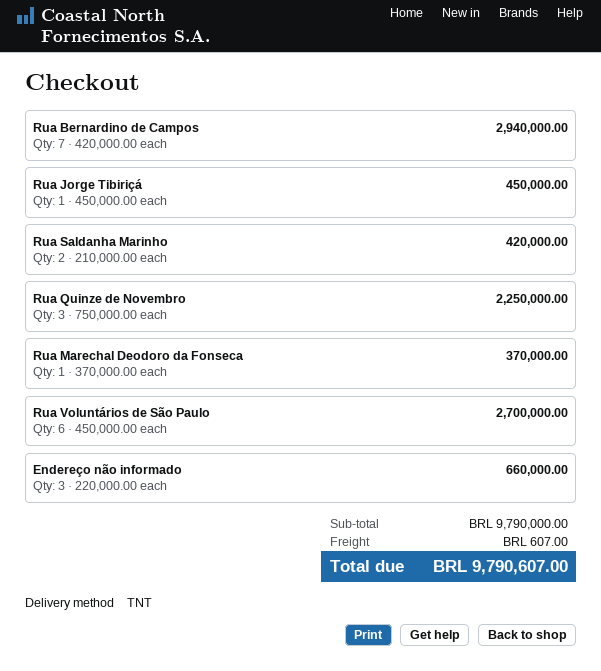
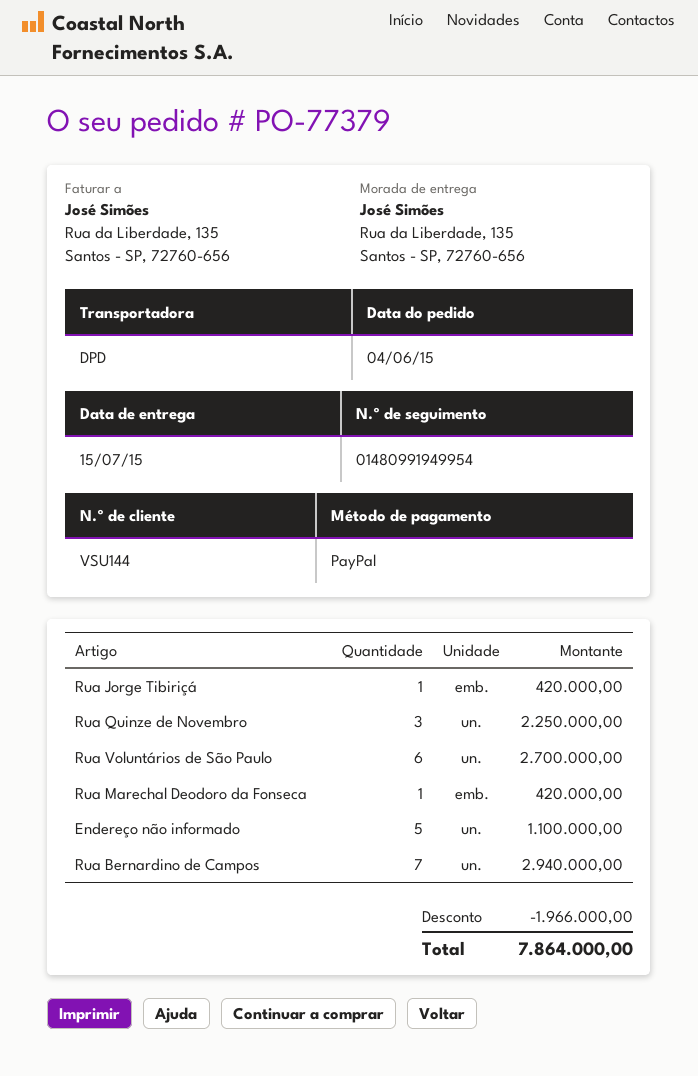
shipping method: TNT -> DPD
Rua Jorge Tibiriçá: 1 for 450000.00 -> 1 for 420000.00
Rua Saldanha Marinho: 2 for 420000.00 -> none
Rua Marechal Deodoro da Fonseca: 1 for 370000.00 -> 1 for 420000.00
Endereço não informado: 3 for 660000.00 -> 5 for 1100000.00
discount: none -> 1966000.00
shipping: 607.00 -> none
total: 9790607.00 -> 7864000.00

